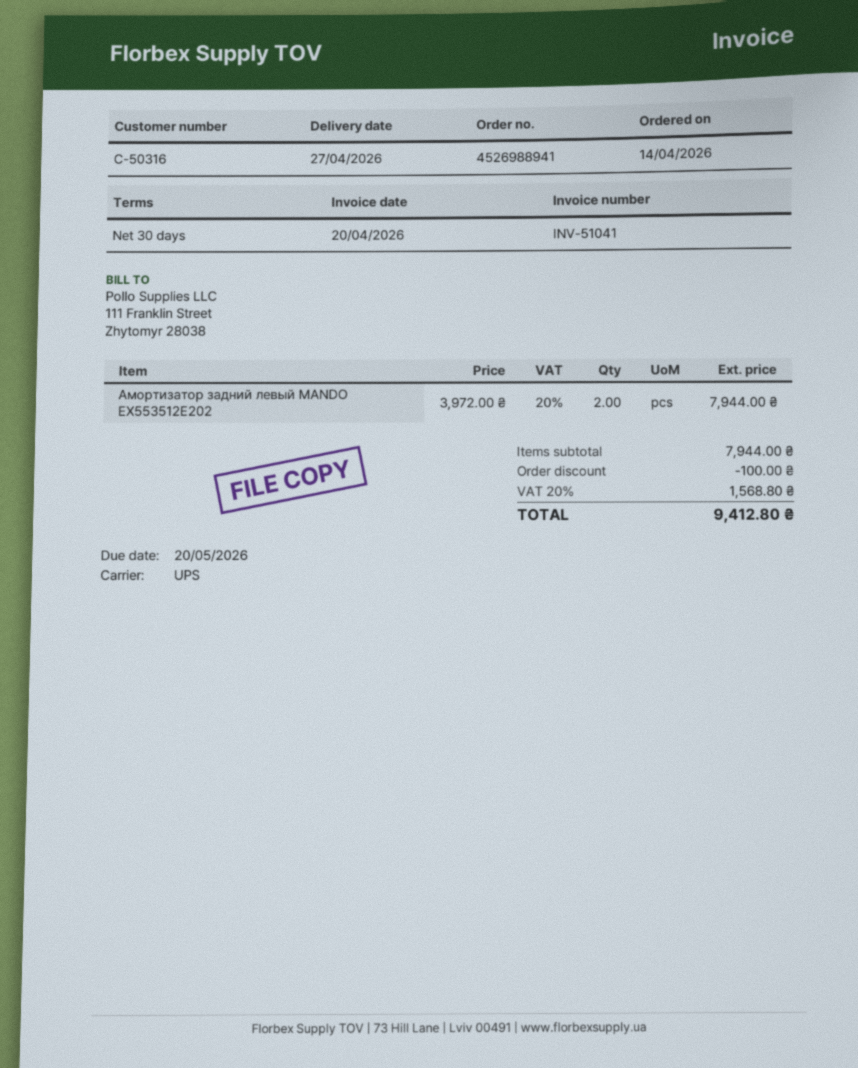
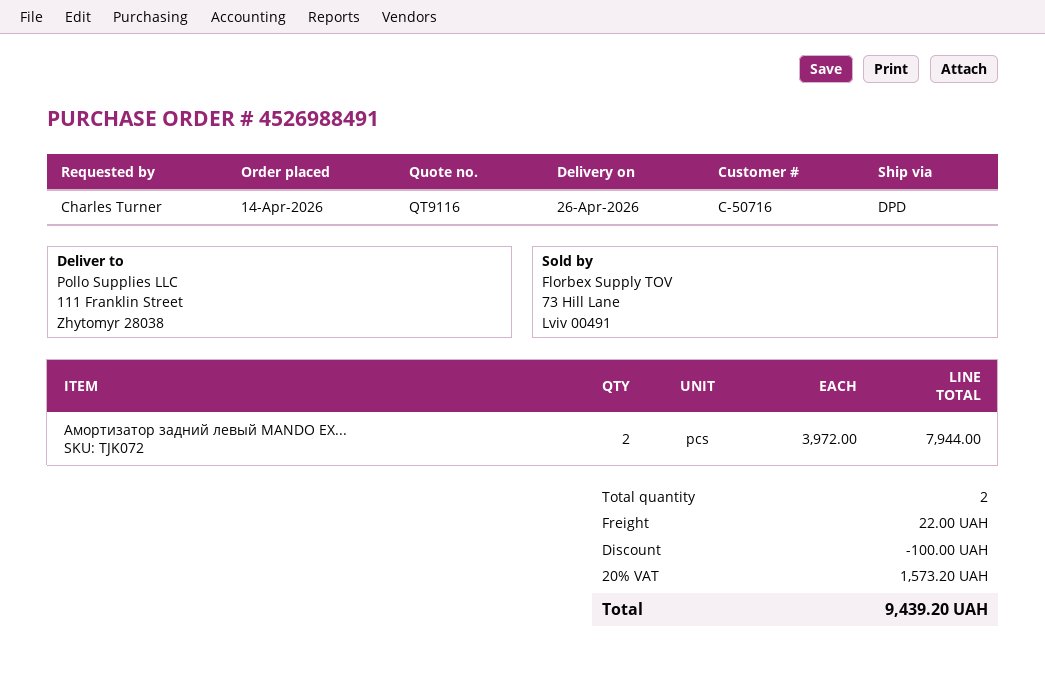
order number: 4526988941 -> 4526988491
delivery date: 2026-04-27 -> 2026-04-26
customer number: C-50316 -> C-50716
shipping method: UPS -> DPD
shipping: none -> 22.00
tax: 20% = 1568.80 -> 20% = 1573.20
total: 9412.80 -> 9439.20

